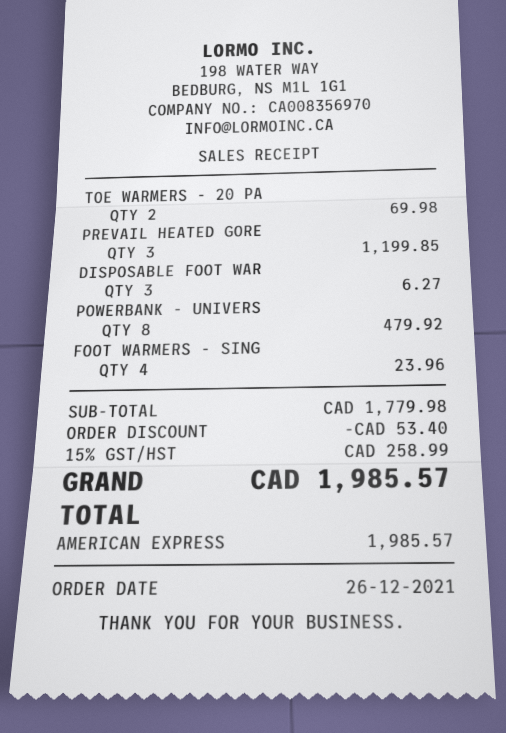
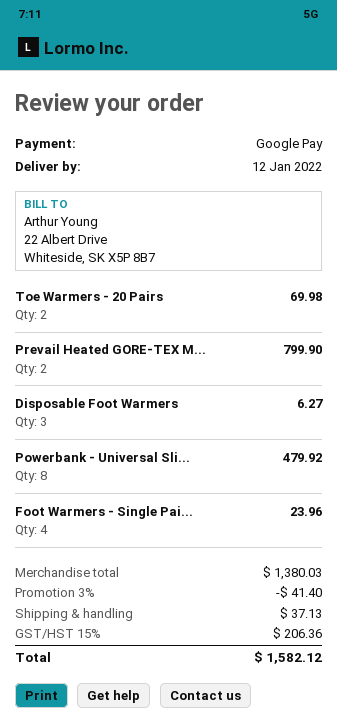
payment method: American Express -> Google Pay
PREVAIL HEATED GORE: 3 for 1199.85 -> 2 for 799.90
subtotal: 1779.98 -> 1380.03
discount: 53.40 -> 41.40
shipping: none -> 37.13
tax: 15% = 258.99 -> 15% = 206.36
total: 1985.57 -> 1582.12

